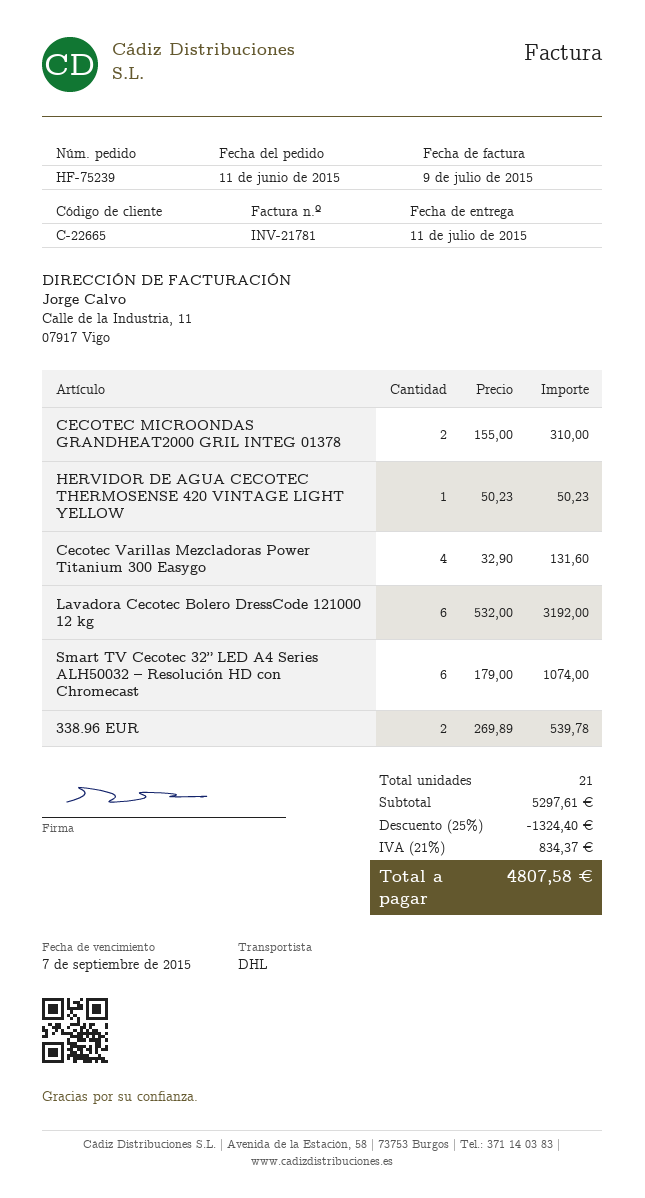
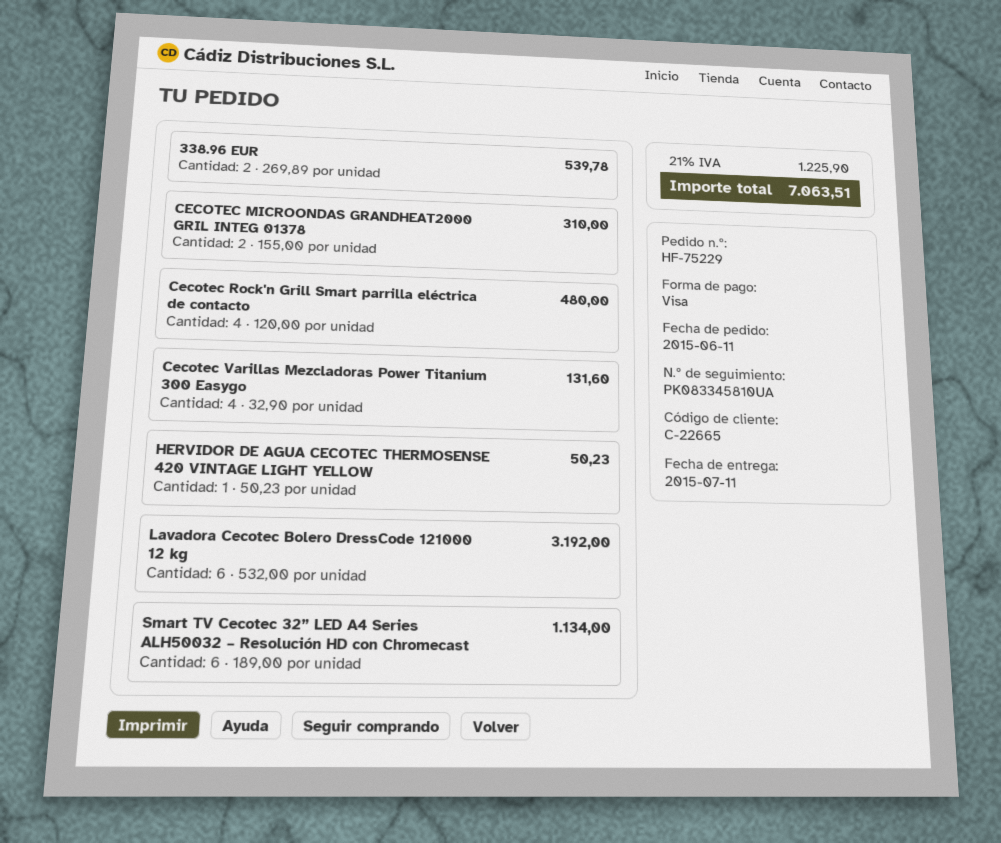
order number: HF-75239 -> HF-75229
Smart TV Cecotec 32” LED A4 Series ALH50032 – Resolución HD con Chromecast: 6 x 179.00 = 1074.00 -> 6 x 189.00 = 1134.00
Cecotec Rock'n Grill Smart parrilla eléctrica de contacto: none -> 4 x 120.00 = 480.00
discount: 25% = 1324.40 -> none
tax: 21% = 834.37 -> 21% = 1225.90
total: 4807.58 -> 7063.51

